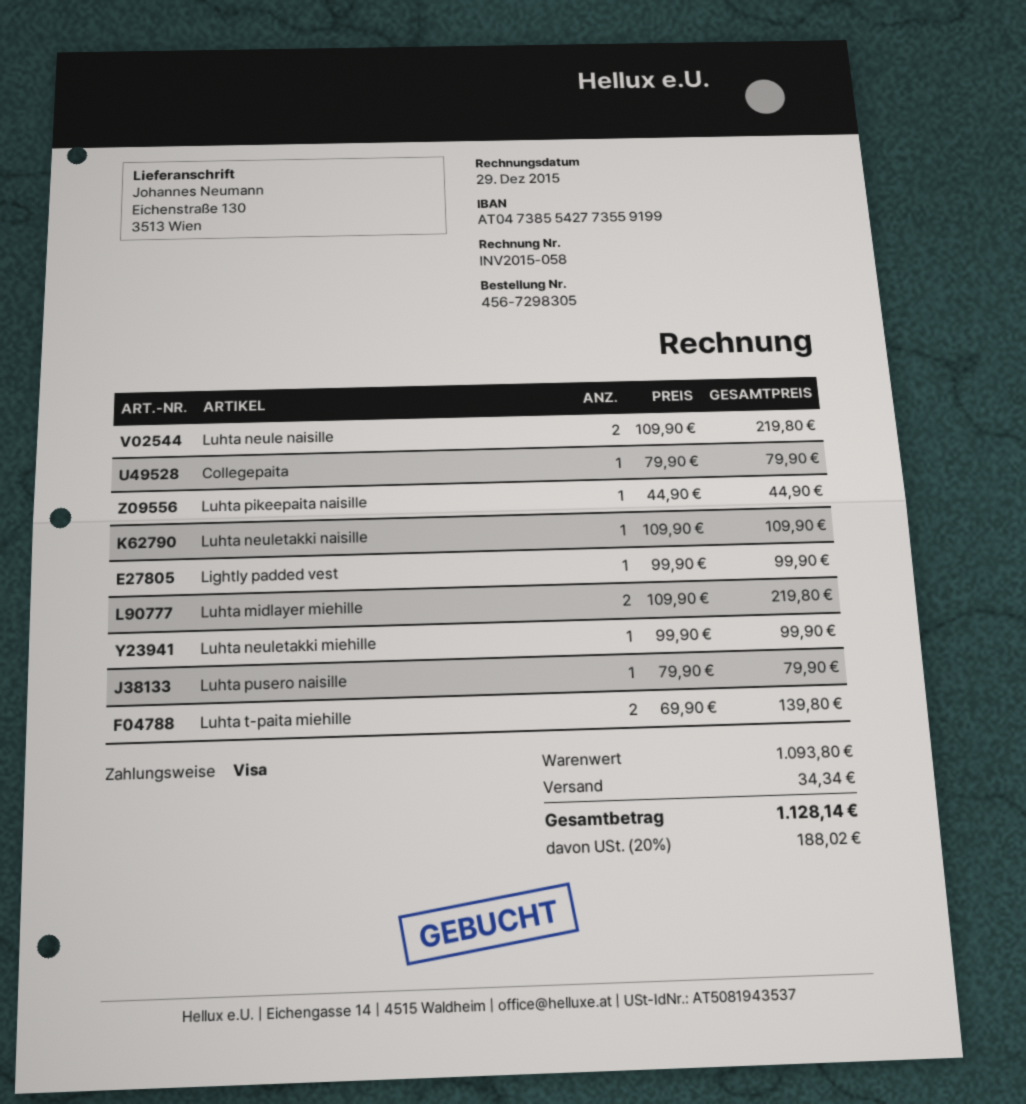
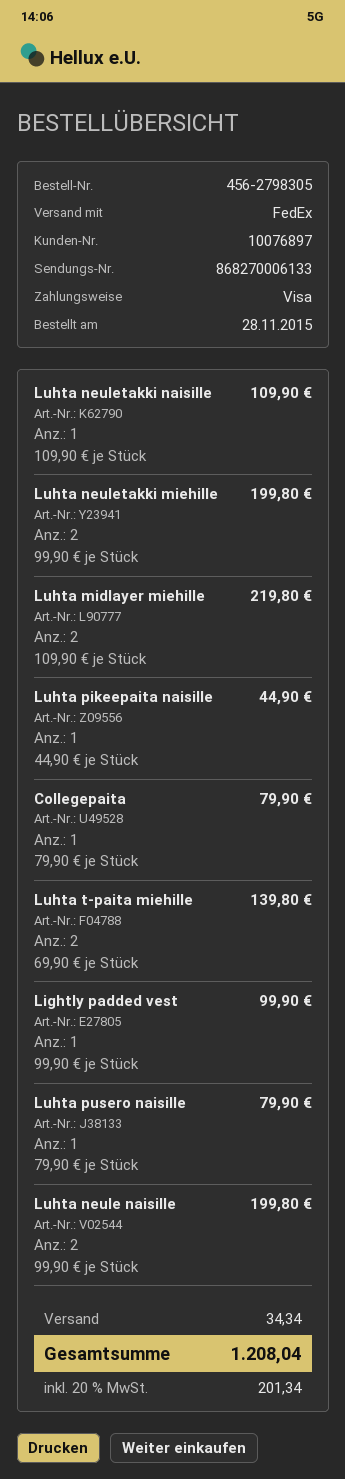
order number: 456-7298305 -> 456-2798305
Luhta neule naisille: 2 x 109.90 = 219.80 -> 2 x 99.90 = 199.80
Luhta neuletakki miehille: 1 x 99.90 = 99.90 -> 2 x 99.90 = 199.80
tax: 20% = 188.02 -> 20% = 201.34
total: 1128.14 -> 1208.04

